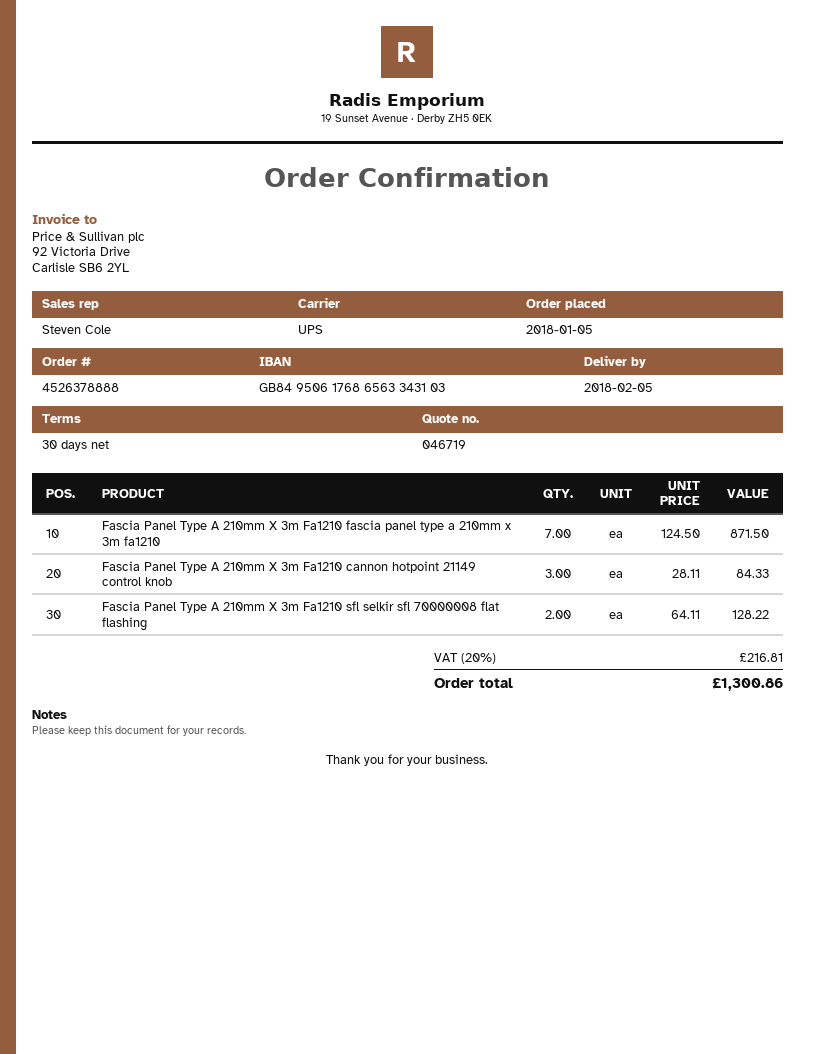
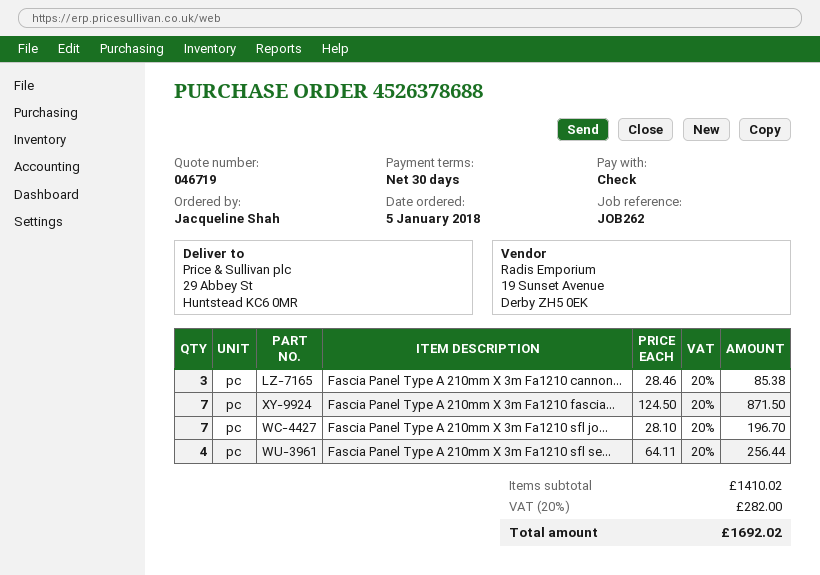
order number: 4526378888 -> 4526378688
Fascia Panel Type A 210mm X 3m Fa1210 cannon hotpoint 21149 control knob: 3 x 28.11 = 84.33 -> 3 x 28.46 = 85.38
Fascia Panel Type A 210mm X 3m Fa1210 sfl selkir sfl 70000008 flat flashing: 2 x 64.11 = 128.22 -> 4 x 64.11 = 256.44
Fascia Panel Type A 210mm X 3m Fa1210 sfl jo...: none -> 7 x 28.10 = 196.70
tax: 20% = 216.81 -> 20% = 282.00
total: 1300.86 -> 1692.02

